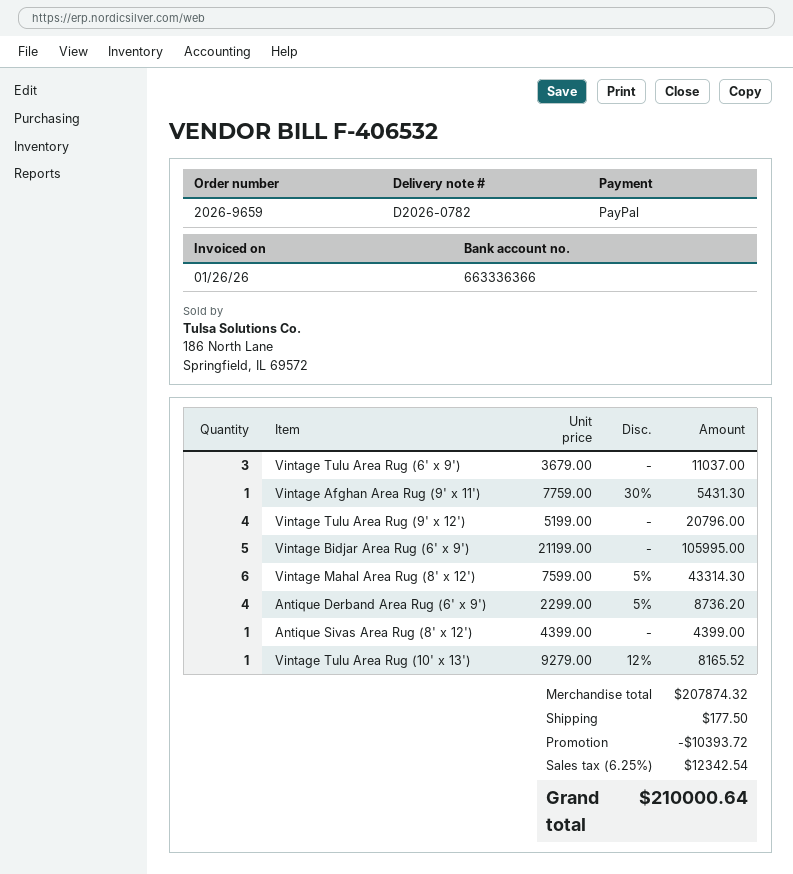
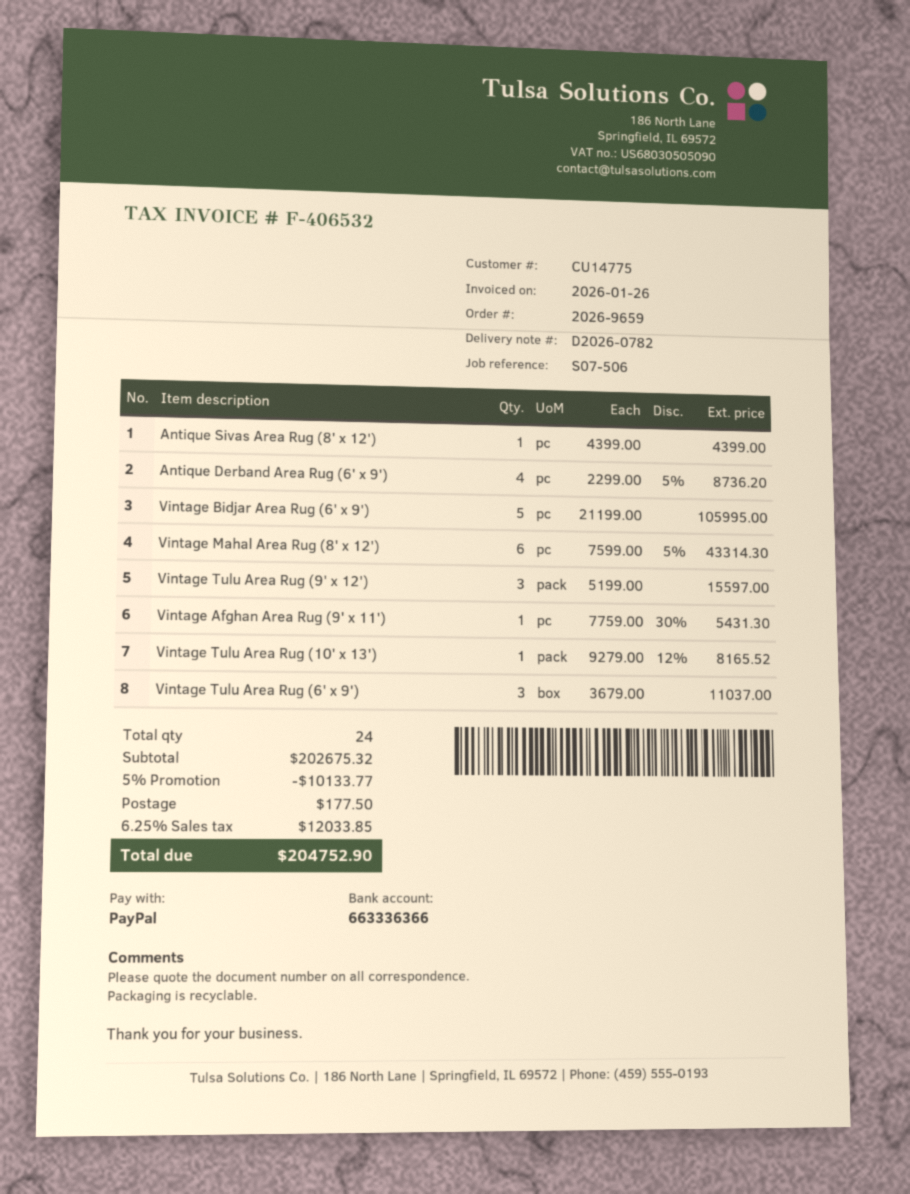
Vintage Tulu Area Rug (9' x 12'): 4 x 5199.00 = 20796.00 -> 3 x 5199.00 = 15597.00
subtotal: 207874.32 -> 202675.32
discount: 10393.72 -> 10133.77
tax: 6.25% = 12342.54 -> 6.25% = 12033.85
total: 210000.64 -> 204752.90

